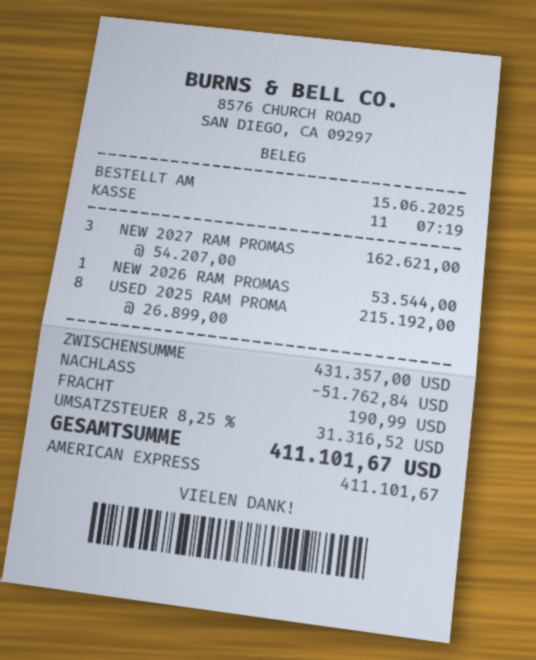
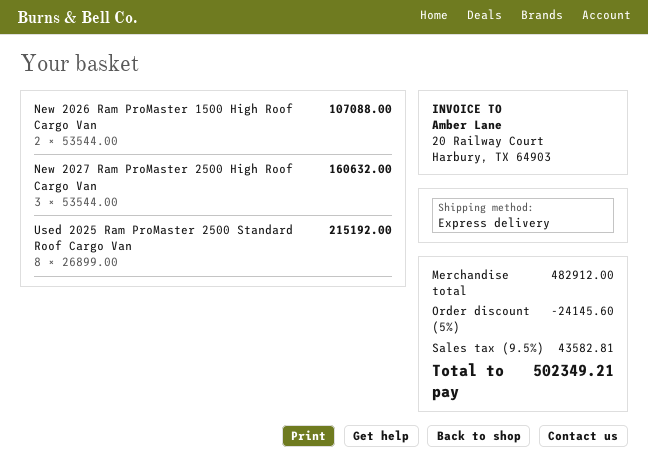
NEW 2027 RAM PROMAS: 3 x 54207.00 = 162621.00 -> 3 x 53544.00 = 160632.00
NEW 2026 RAM PROMAS: 1 x 53544.00 = 53544.00 -> 2 x 53544.00 = 107088.00
subtotal: 431357.00 -> 482912.00
discount: 51762.84 -> 24145.60
shipping: 190.99 -> none
tax: 8.25% = 31316.52 -> 9.5% = 43582.81
total: 411101.67 -> 502349.21

